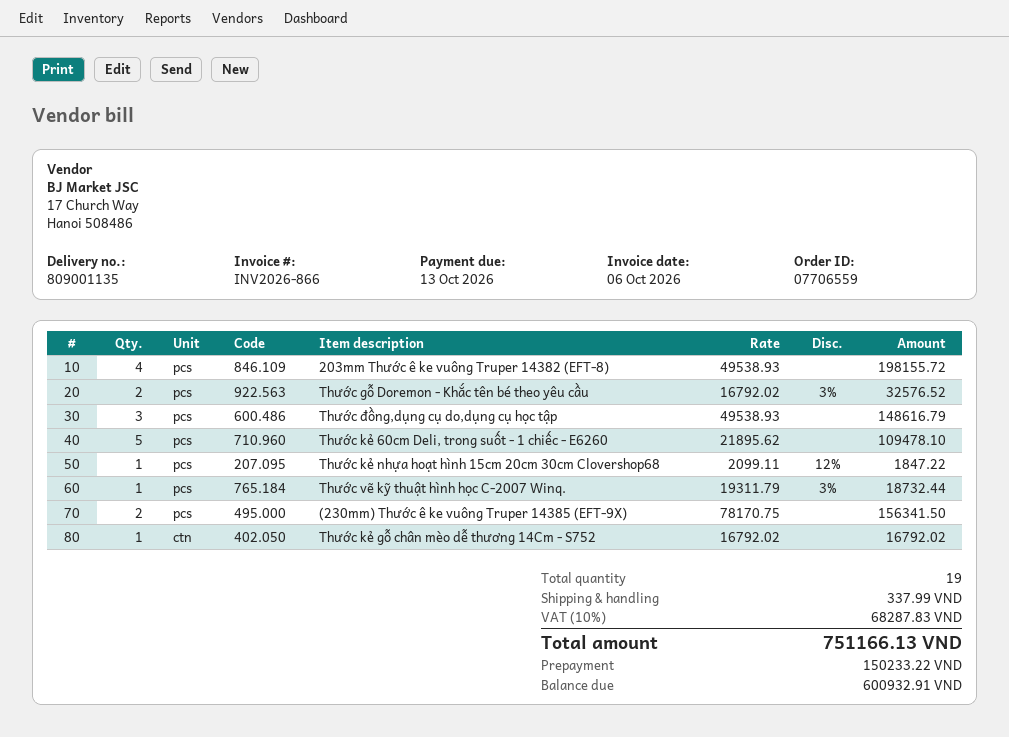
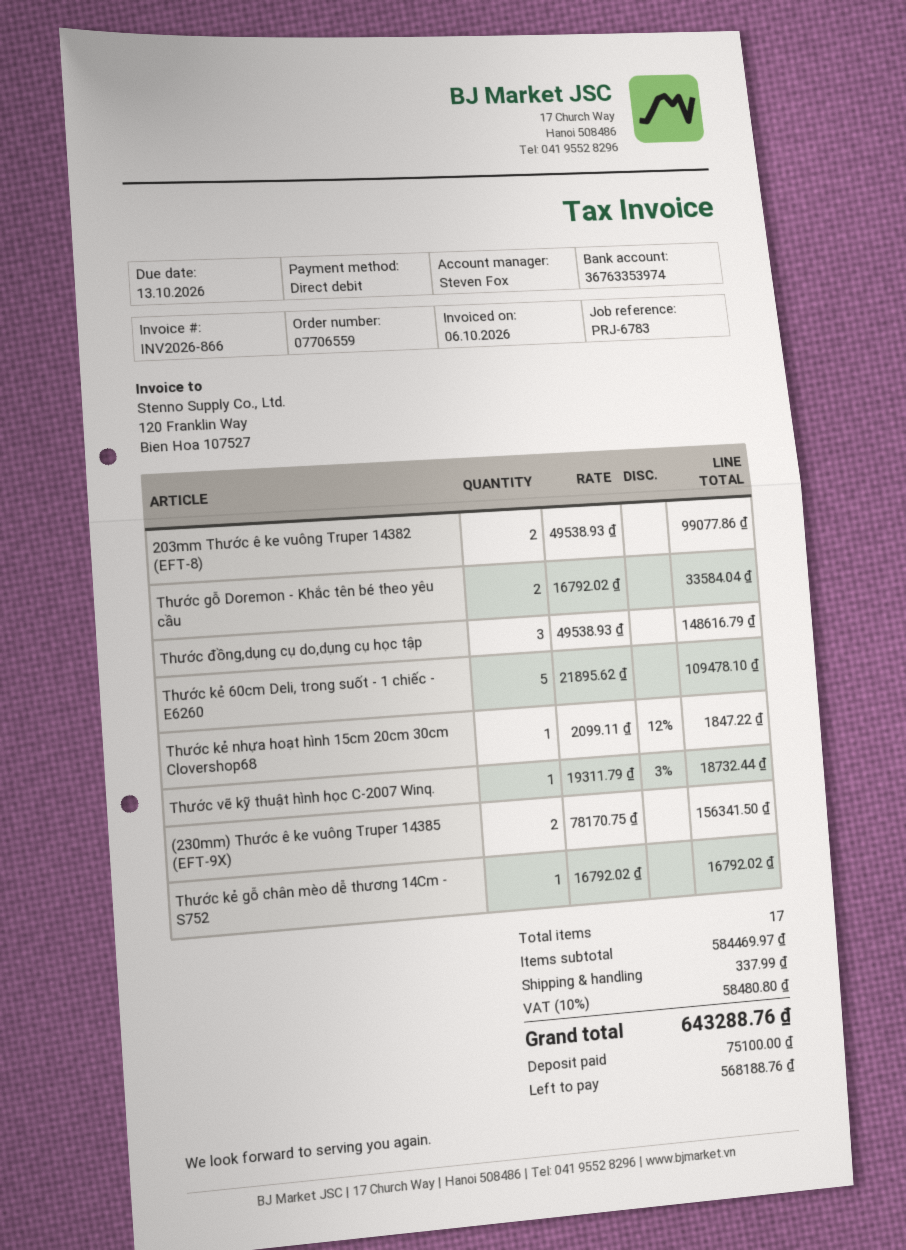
203mm Thước ê ke vuông Truper 14382 (EFT-8): 4 x 49538.93 = 198155.72 -> 2 x 49538.93 = 99077.86
Thước gỗ Doremon - Khắc tên bé theo yêu cầu: 2 x 16792.02 - 3% = 32576.52 -> 2 x 16792.02 = 33584.04
total quantity: 19 -> 17
tax: 10% = 68287.83 -> 10% = 58480.80
total: 751166.13 -> 643288.76
deposit: 150233.22 -> 75100.00
balance: 600932.91 -> 568188.76

